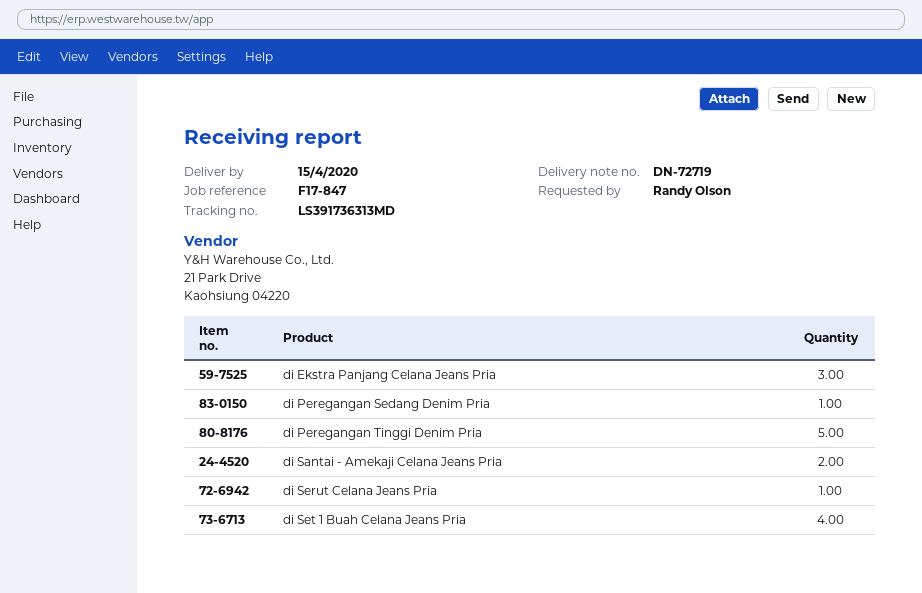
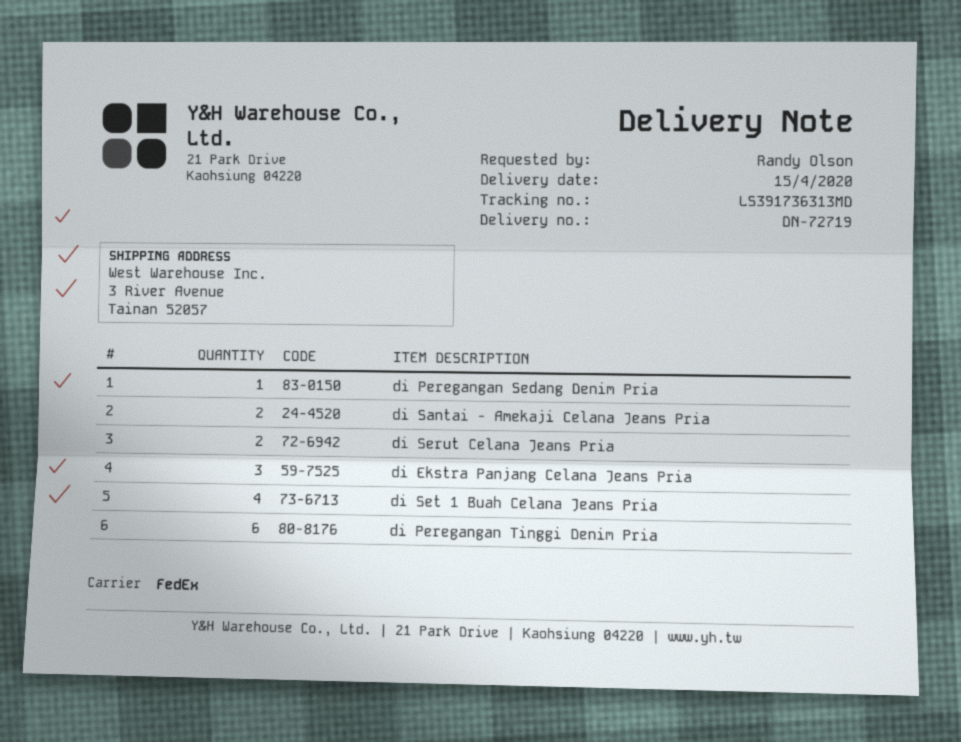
di Peregangan Tinggi Denim Pria: 5 -> 6
di Serut Celana Jeans Pria: 1 -> 2

